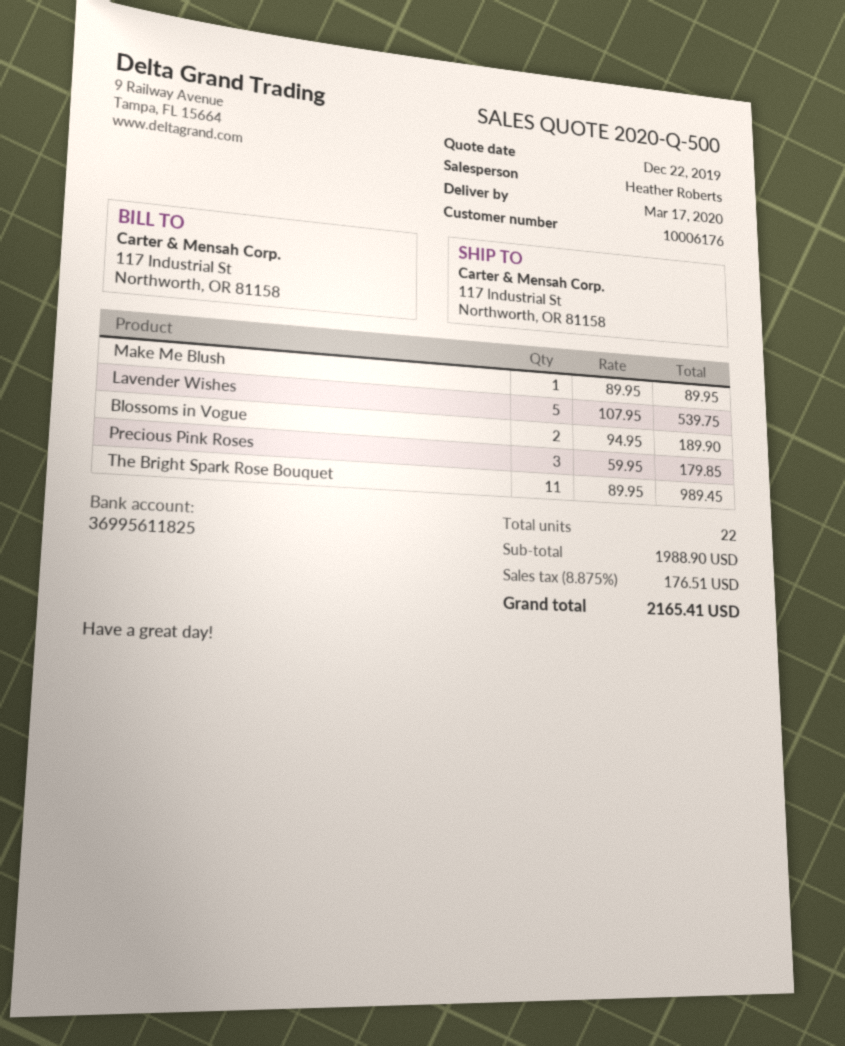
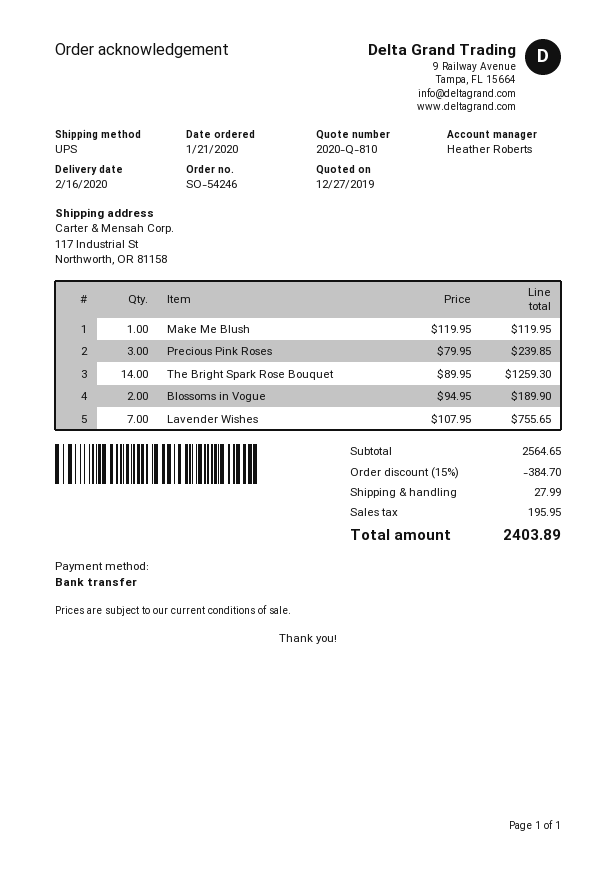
quote number: 2020-Q-500 -> 2020-Q-810
quote date: 2019-12-22 -> 2019-12-27
delivery date: 2020-03-17 -> 2020-02-16
Make Me Blush: 1 x 89.95 = 89.95 -> 1 x 119.95 = 119.95
Lavender Wishes: 5 x 107.95 = 539.75 -> 7 x 107.95 = 755.65
Precious Pink Roses: 3 x 59.95 = 179.85 -> 3 x 79.95 = 239.85
The Bright Spark Rose Bouquet: 11 x 89.95 = 989.45 -> 14 x 89.95 = 1259.30
subtotal: 1988.90 -> 2564.65
discount: none -> 15% = 384.70
shipping: none -> 27.99
tax: 176.51 -> 195.95
total: 2165.41 -> 2403.89

